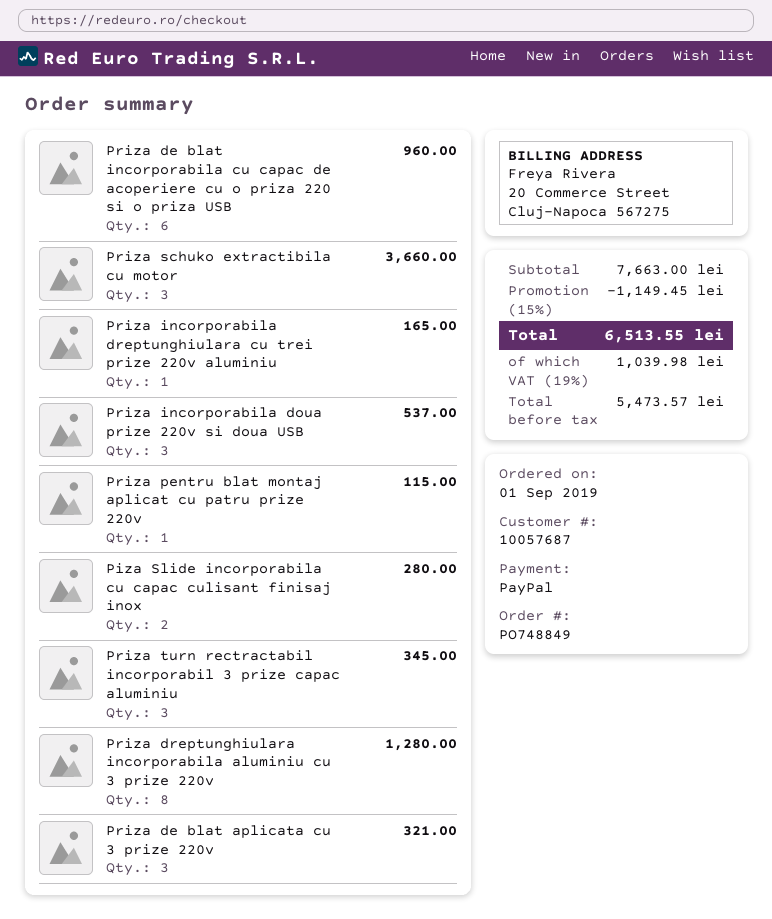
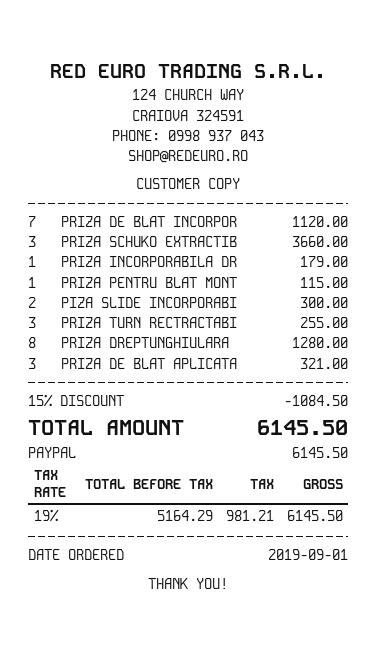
Priza de blat incorporabila cu capac de acoperiere cu o priza 220 si o priza USB: 6 for 960.00 -> 7 for 1120.00
Priza incorporabila dreptunghiulara cu trei prize 220v aluminiu: 1 for 165.00 -> 1 for 179.00
Priza incorporabila doua prize 220v si doua USB: 3 for 537.00 -> none
Piza Slide incorporabila cu capac culisant finisaj inox: 2 for 280.00 -> 2 for 300.00
Priza turn rectractabil incorporabil 3 prize capac aluminiu: 3 for 345.00 -> 3 for 255.00
discount: 15% = 1149.45 -> 15% = 1084.50
net: 5473.57 -> 5164.29
tax: 19% = 1039.98 -> 19% = 981.21
total: 6513.55 -> 6145.50

